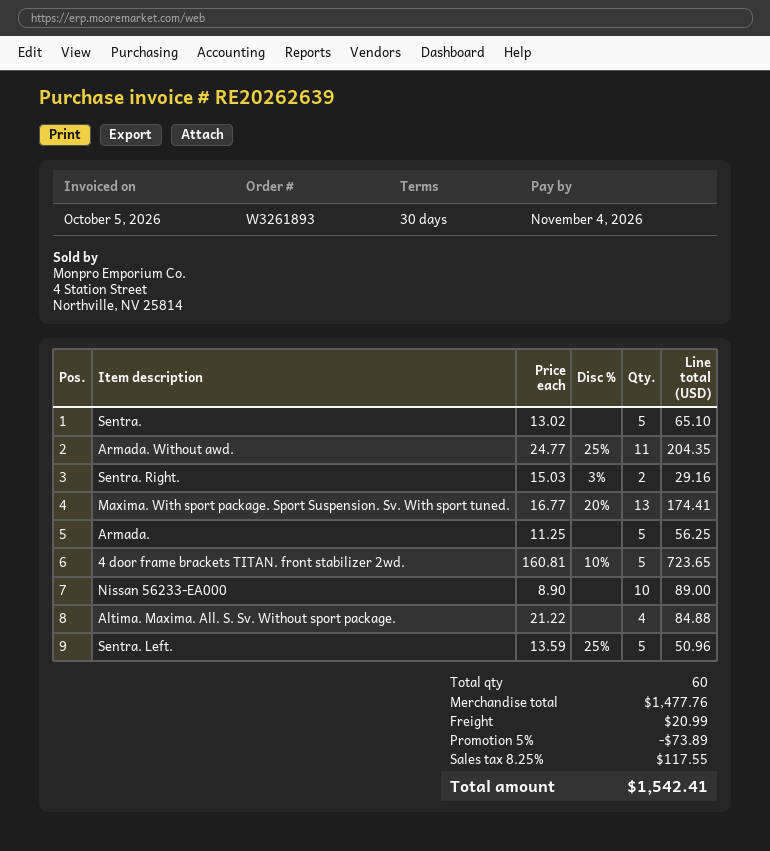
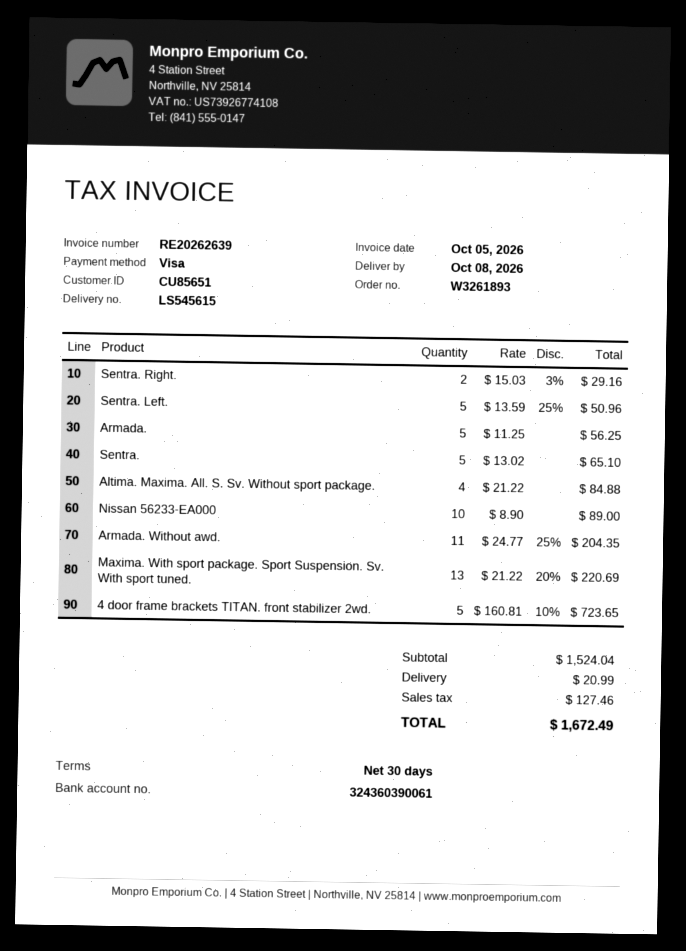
Maxima. With sport package. Sport Suspension. Sv. With sport tuned.: 13 x 16.77 - 20% = 174.41 -> 13 x 21.22 - 20% = 220.69
subtotal: 1477.76 -> 1524.04
discount: 5% = 73.89 -> none
tax: 117.55 -> 127.46
total: 1542.41 -> 1672.49

